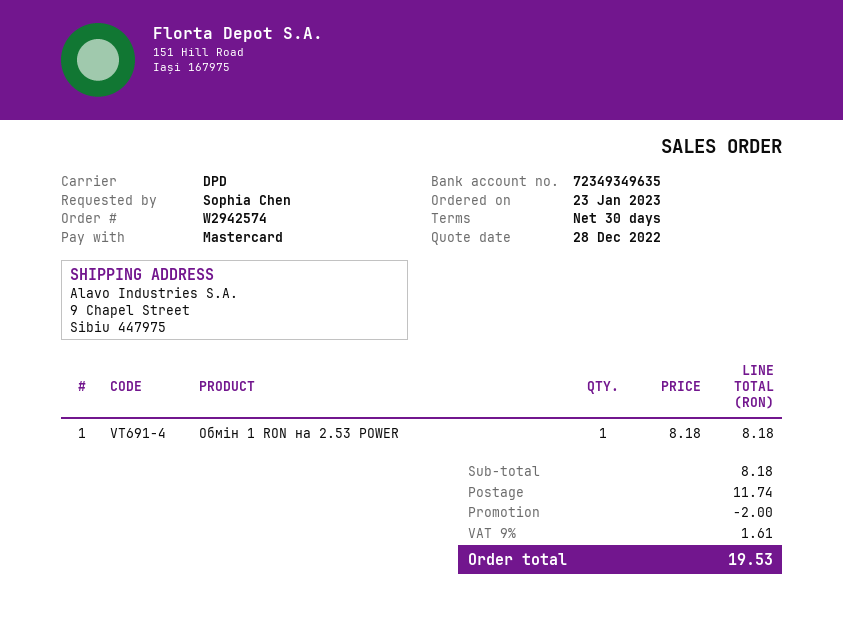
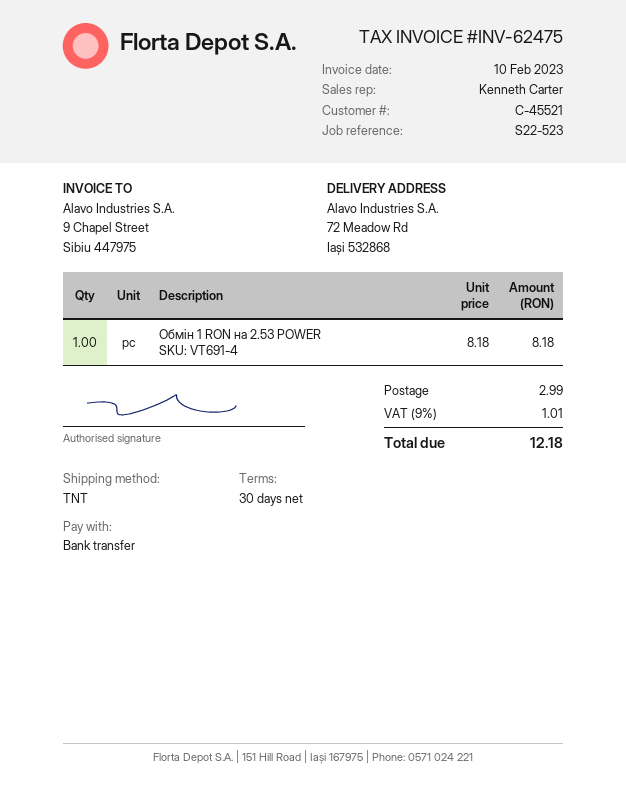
payment method: Mastercard -> bank transfer
shipping method: DPD -> TNT
ship to: 9 Chapel Street, Sibiu 447975 -> 72 Meadow Rd, Iași 532868
discount: 2.00 -> none
shipping: 11.74 -> 2.99
tax: 9% = 1.61 -> 9% = 1.01
total: 19.53 -> 12.18

